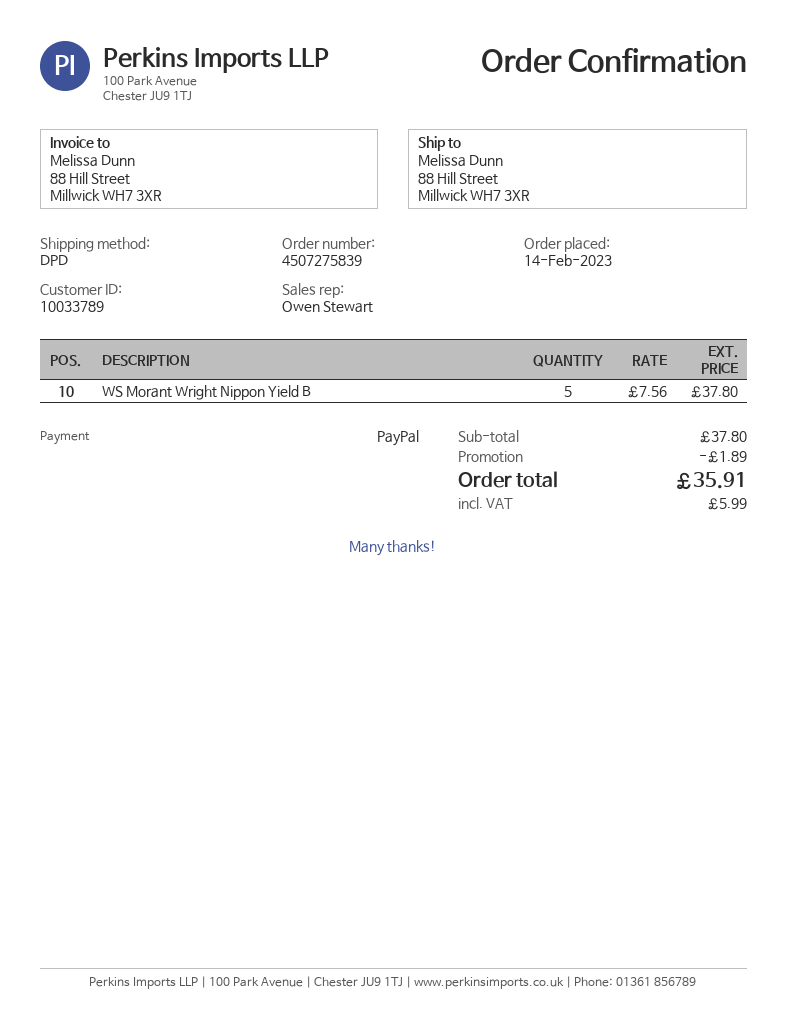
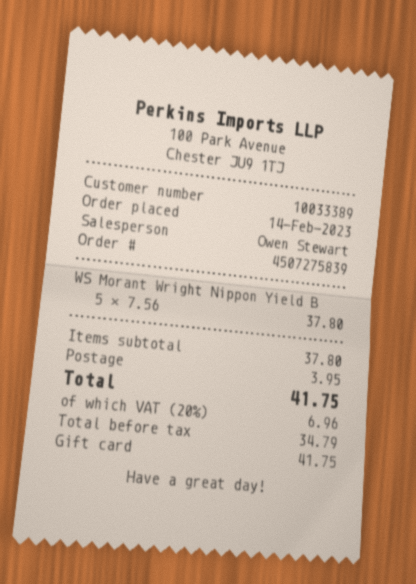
customer number: 10033789 -> 10033389
payment method: PayPal -> gift card
discount: 1.89 -> none
shipping: none -> 3.95
tax: 5.99 -> 6.96
total: 35.91 -> 41.75

